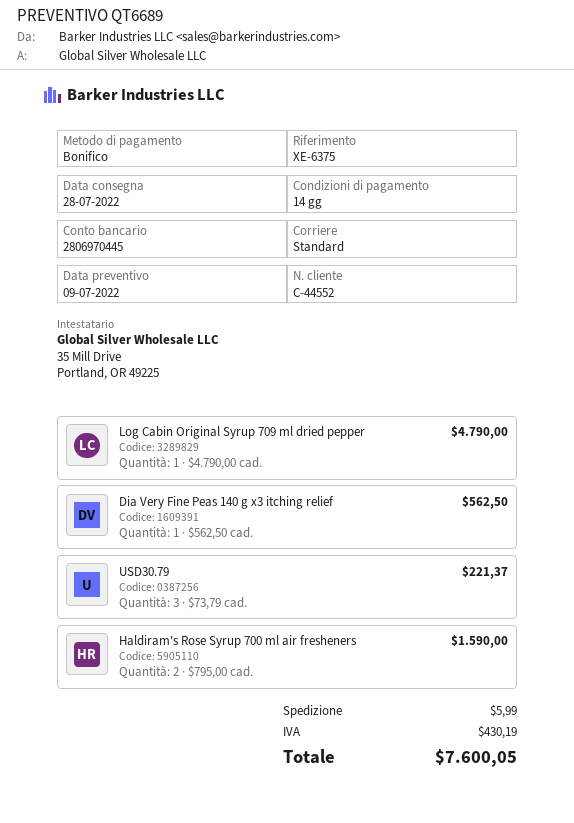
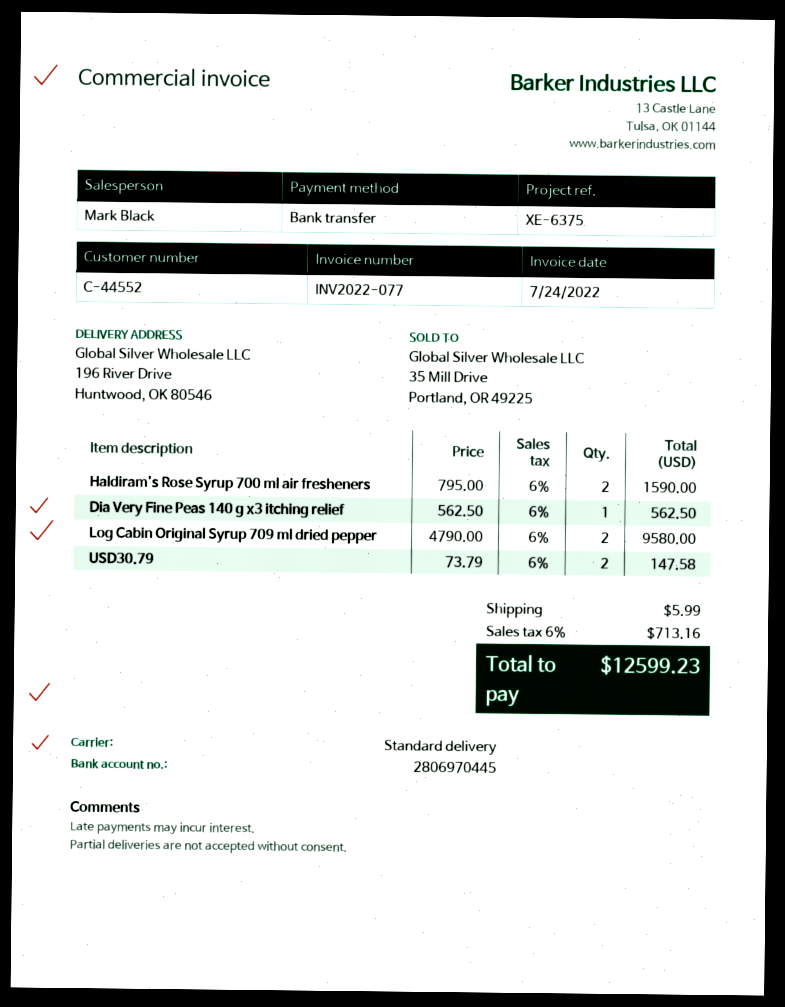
Log Cabin Original Syrup 709 ml dried pepper: 1 x 4790.00 = 4790.00 -> 2 x 4790.00 = 9580.00
USD30.79: 3 x 73.79 = 221.37 -> 2 x 73.79 = 147.58
tax: 430.19 -> 713.16
total: 7600.05 -> 12599.23

